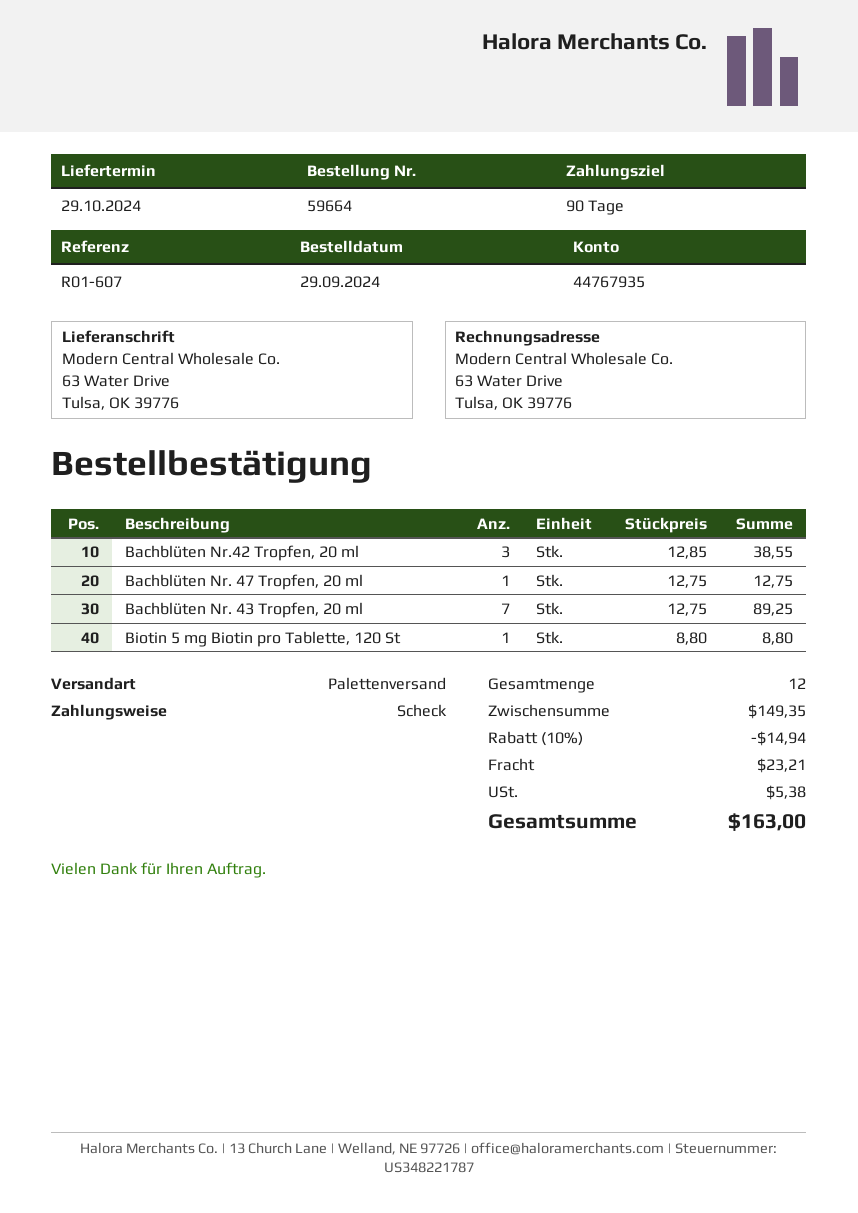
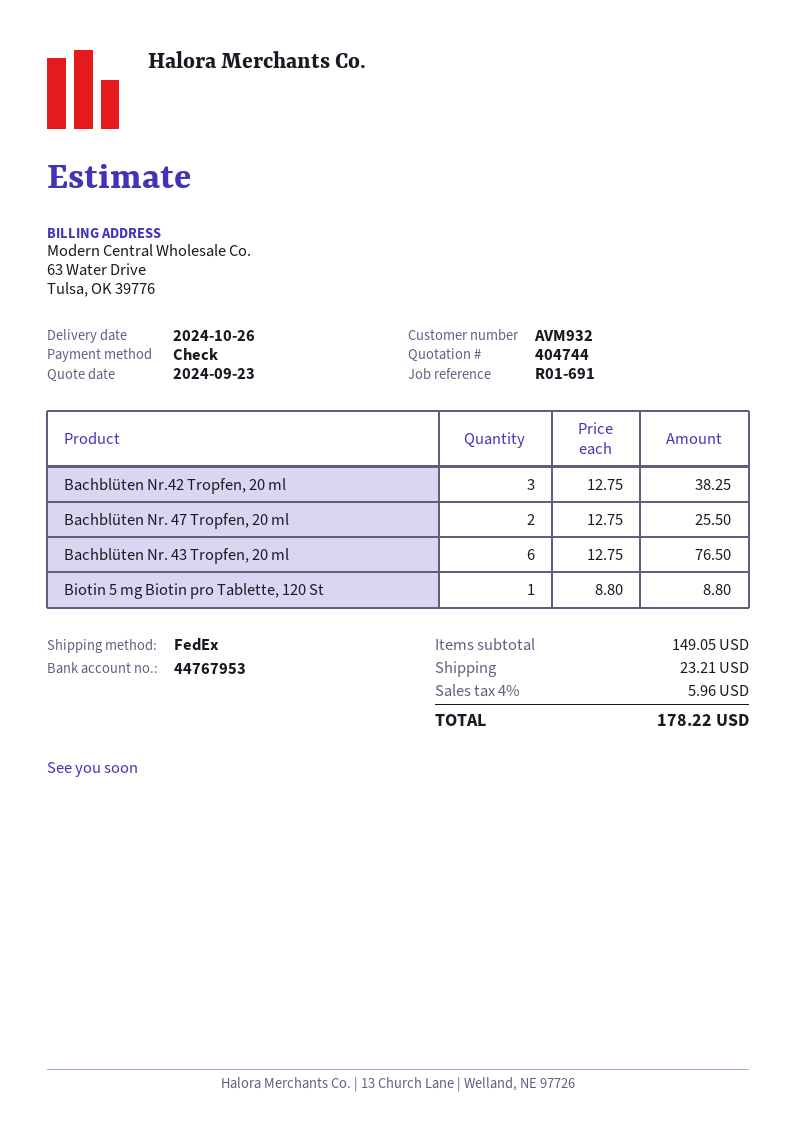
delivery date: 2024-10-29 -> 2024-10-26
reference: R01-607 -> R01-691
bank account: 44767935 -> 44767953
shipping method: pallet freight -> FedEx
Bachblüten Nr.42 Tropfen, 20 ml: 3 x 12.85 = 38.55 -> 3 x 12.75 = 38.25
Bachblüten Nr. 47 Tropfen, 20 ml: 1 x 12.75 = 12.75 -> 2 x 12.75 = 25.50
Bachblüten Nr. 43 Tropfen, 20 ml: 7 x 12.75 = 89.25 -> 6 x 12.75 = 76.50
subtotal: 149.35 -> 149.05
discount: 10% = 14.94 -> none
tax: 5.38 -> 5.96
total: 163.00 -> 178.22

